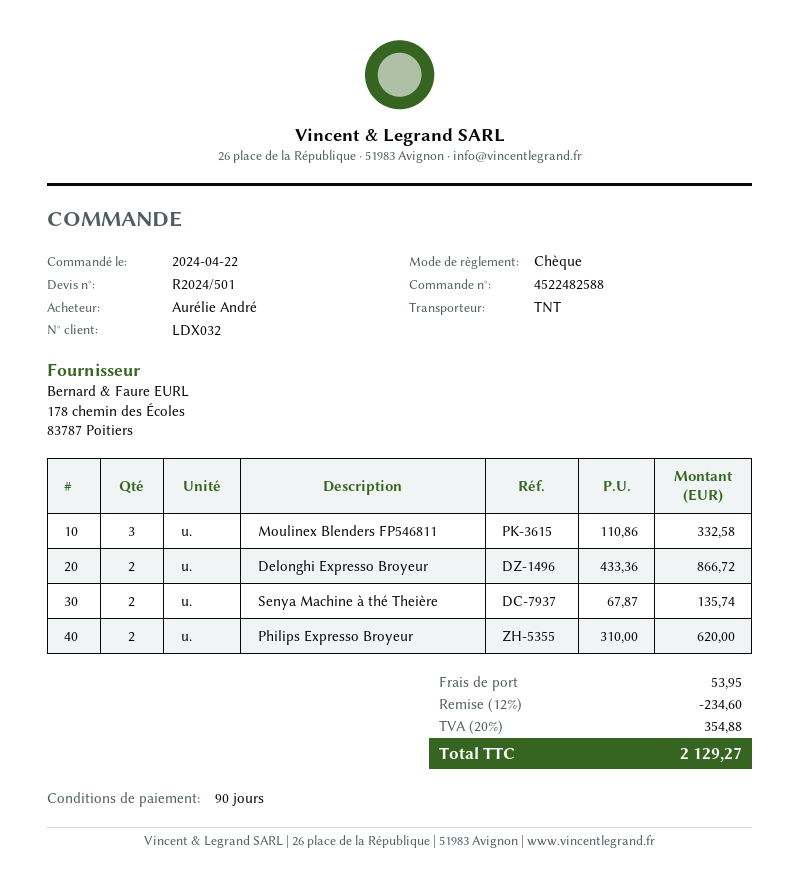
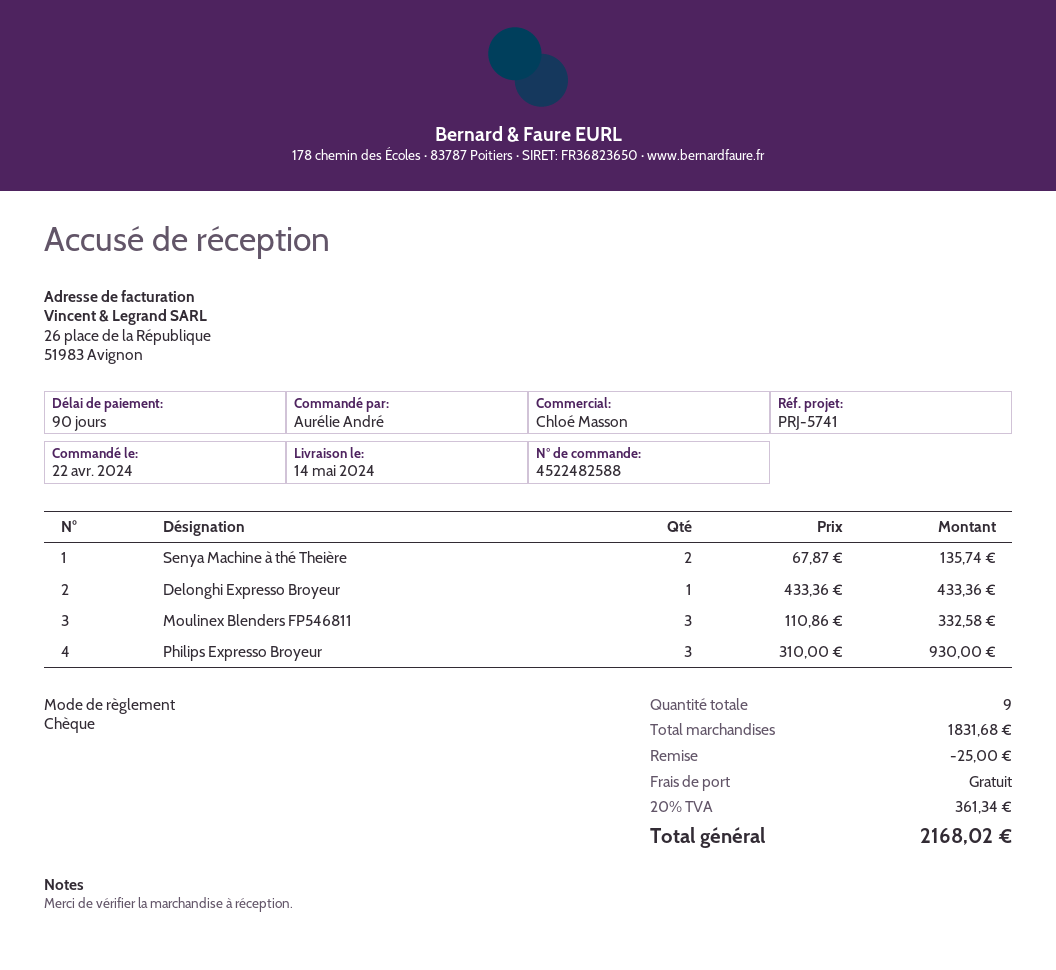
Delonghi Expresso Broyeur: 2 x 433.36 = 866.72 -> 1 x 433.36 = 433.36
Philips Expresso Broyeur: 2 x 310.00 = 620.00 -> 3 x 310.00 = 930.00
discount: 234.60 -> 25.00
shipping: 53.95 -> 0.00
tax: 20% = 354.88 -> 20% = 361.34
total: 2129.27 -> 2168.02

